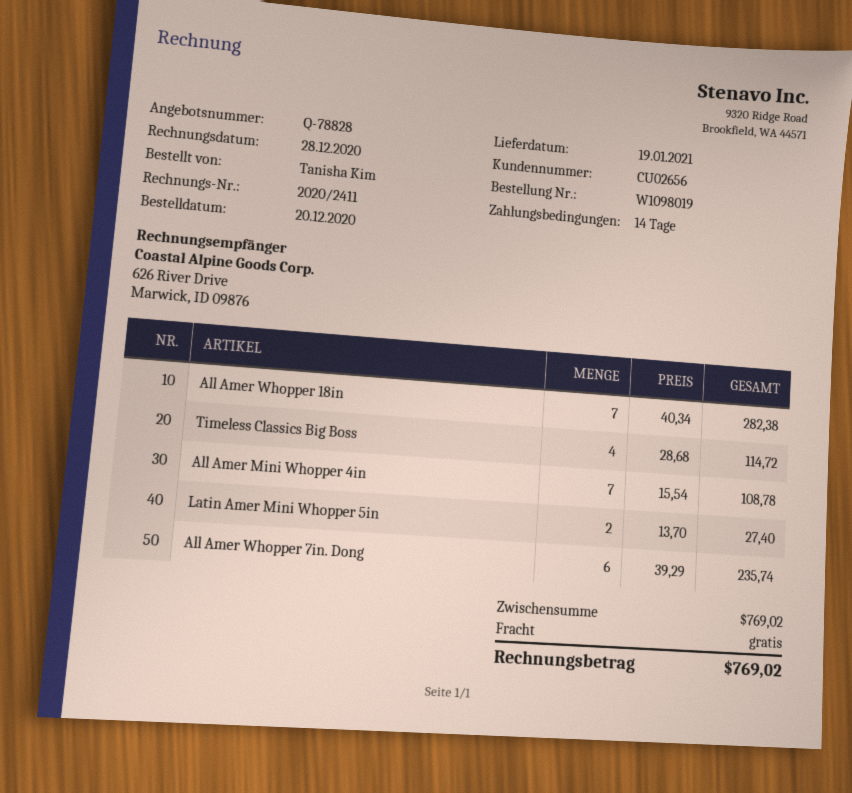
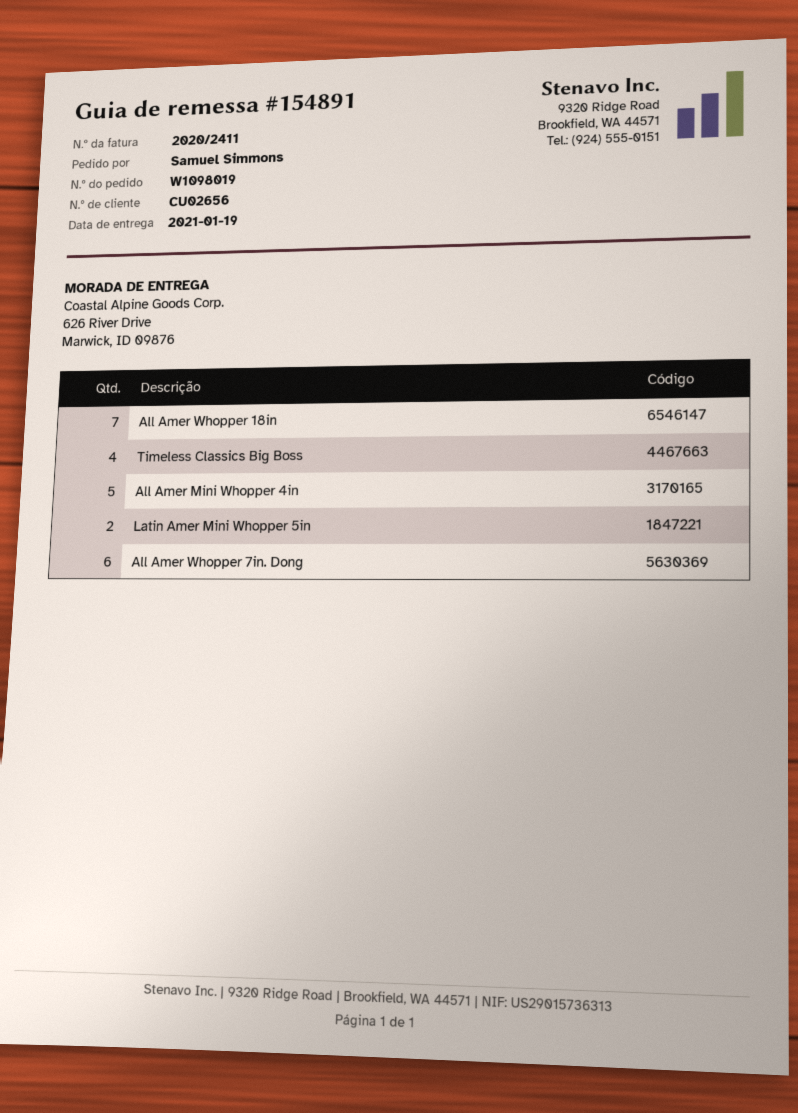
ordered by: Tanisha Kim -> Samuel Simmons
All Amer Mini Whopper 4in: 7 -> 5

